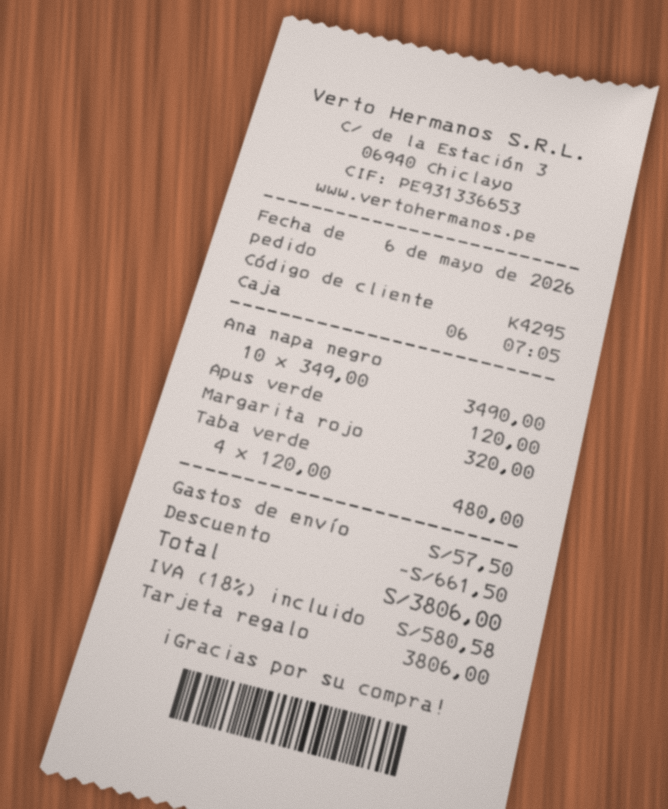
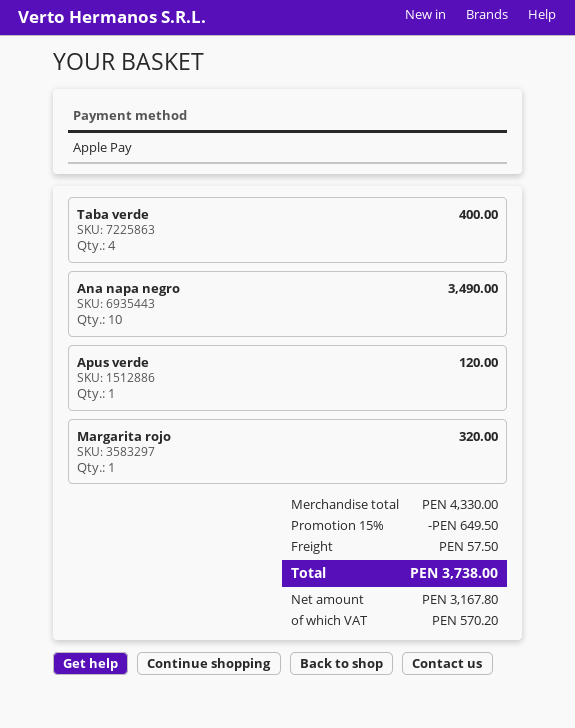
payment method: gift card -> Apple Pay
Taba verde: 4 for 480.00 -> 4 for 400.00
discount: 661.50 -> 649.50
tax: 580.58 -> 570.20
total: 3806.00 -> 3738.00

